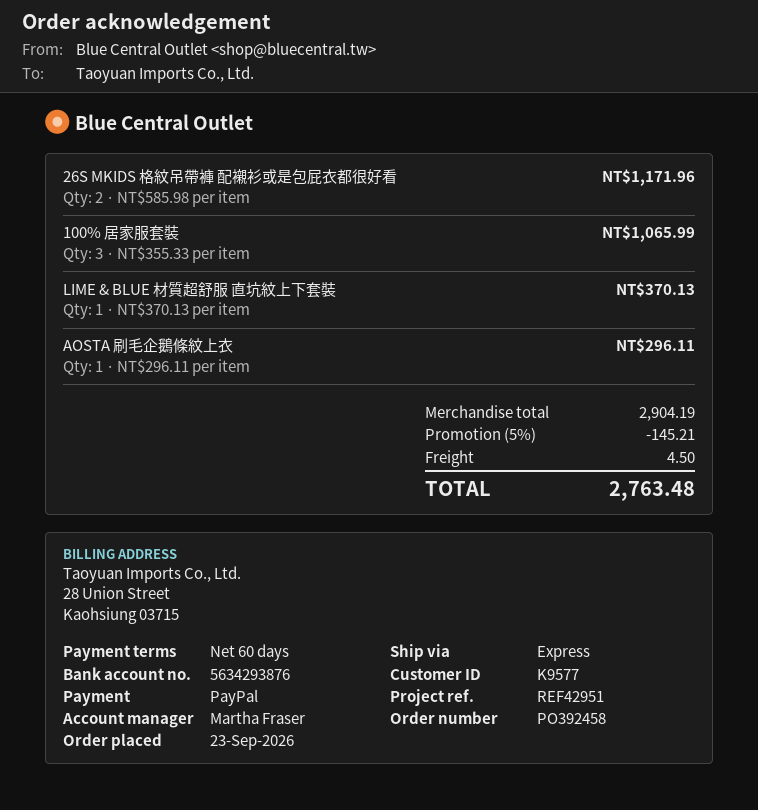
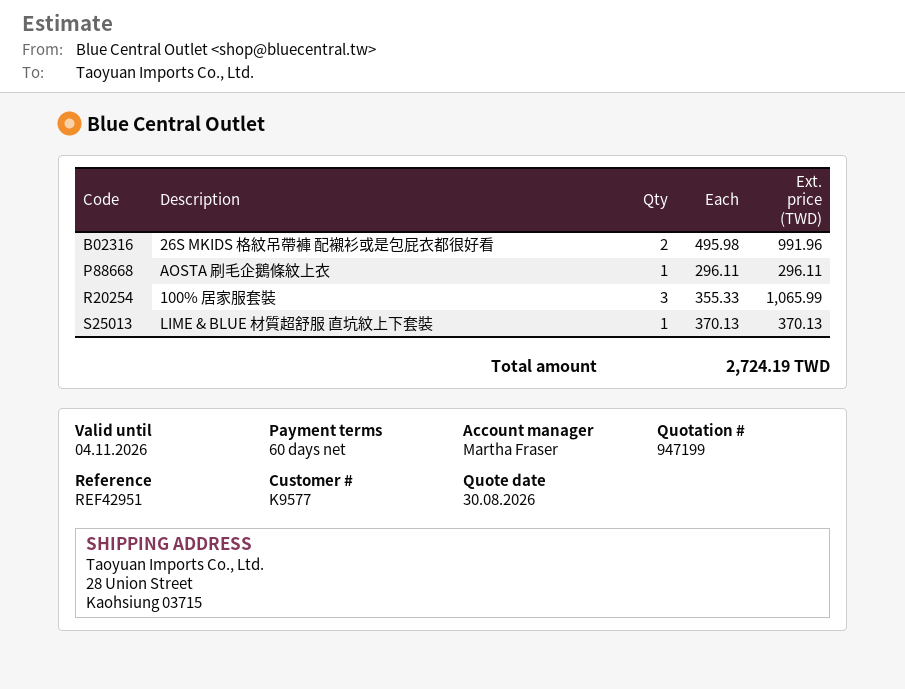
26S MKIDS 格紋吊帶褲 配襯衫或是包屁衣都很好看: 2 x 585.98 = 1171.96 -> 2 x 495.98 = 991.96
discount: 5% = 145.21 -> none
shipping: 4.50 -> none
total: 2763.48 -> 2724.19

